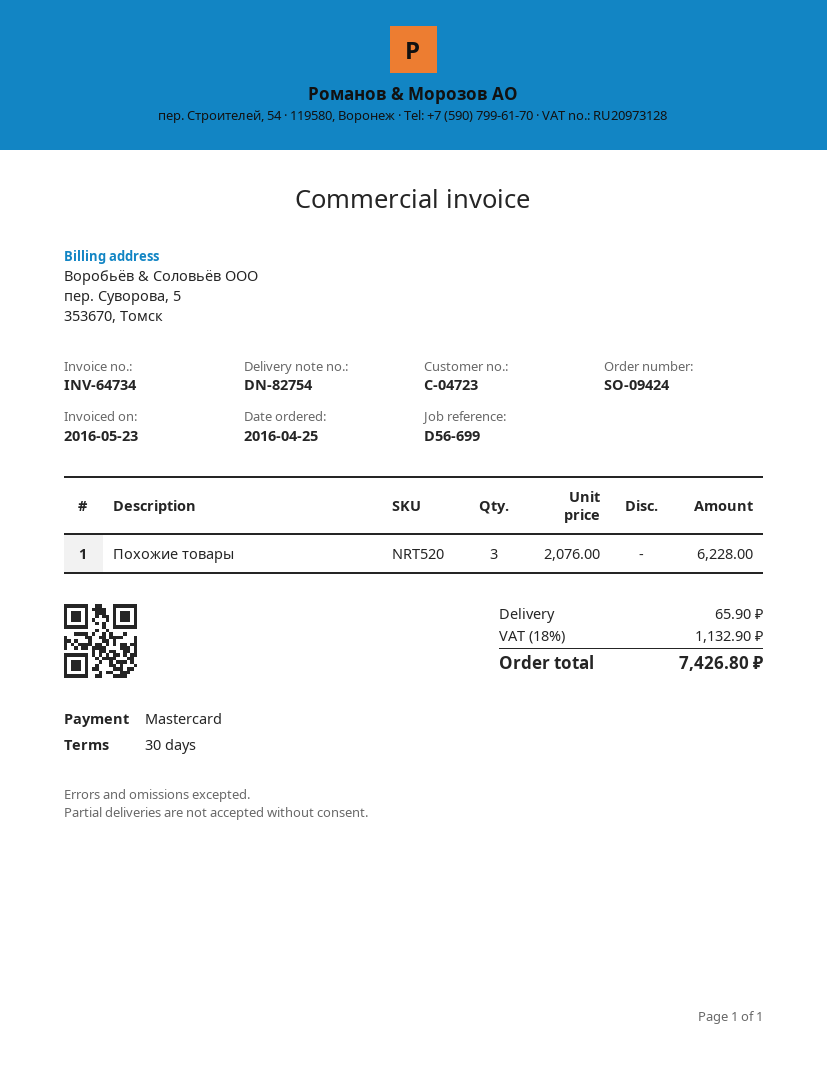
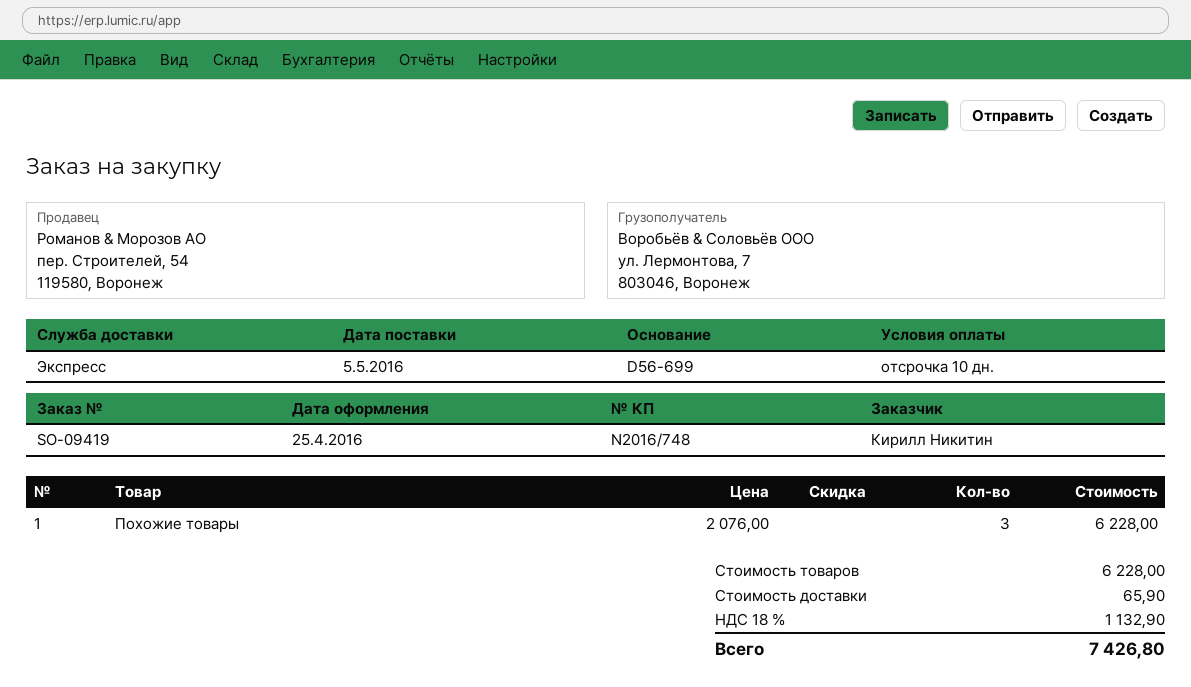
order number: SO-09424 -> SO-09419
payment terms: 30 days -> 10 days

